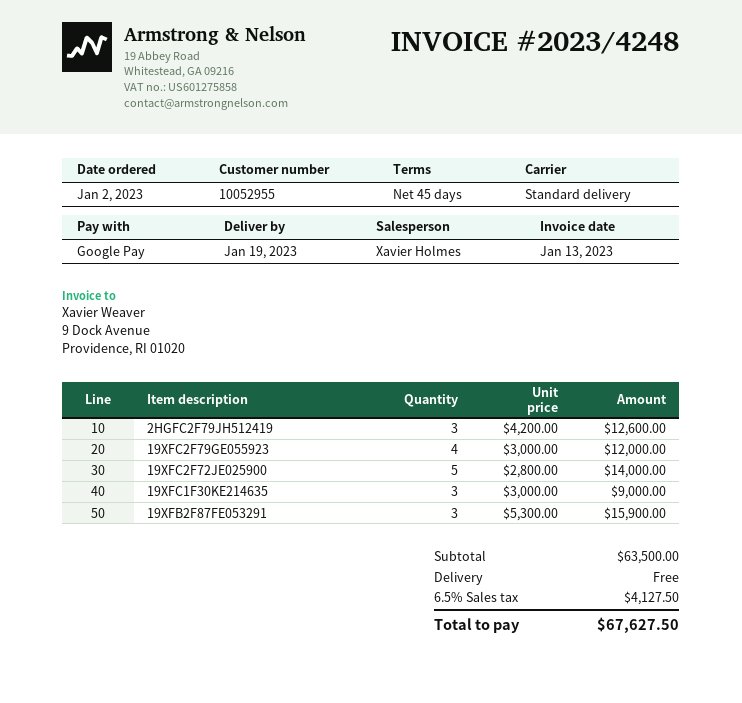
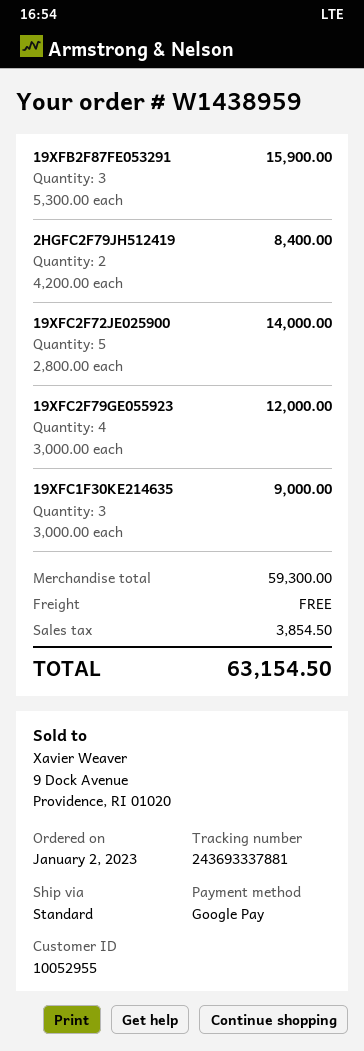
2HGFC2F79JH512419: 3 x 4200.00 = 12600.00 -> 2 x 4200.00 = 8400.00
subtotal: 63500.00 -> 59300.00
tax: 4127.50 -> 3854.50
total: 67627.50 -> 63154.50

